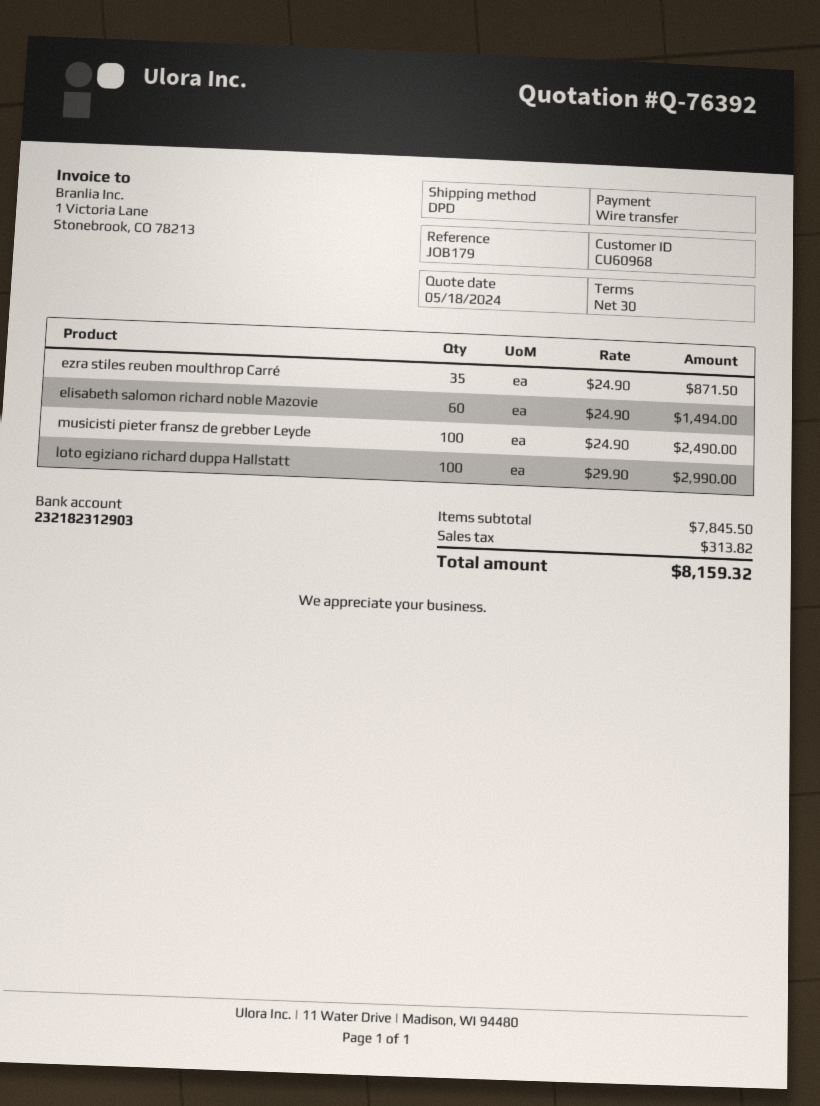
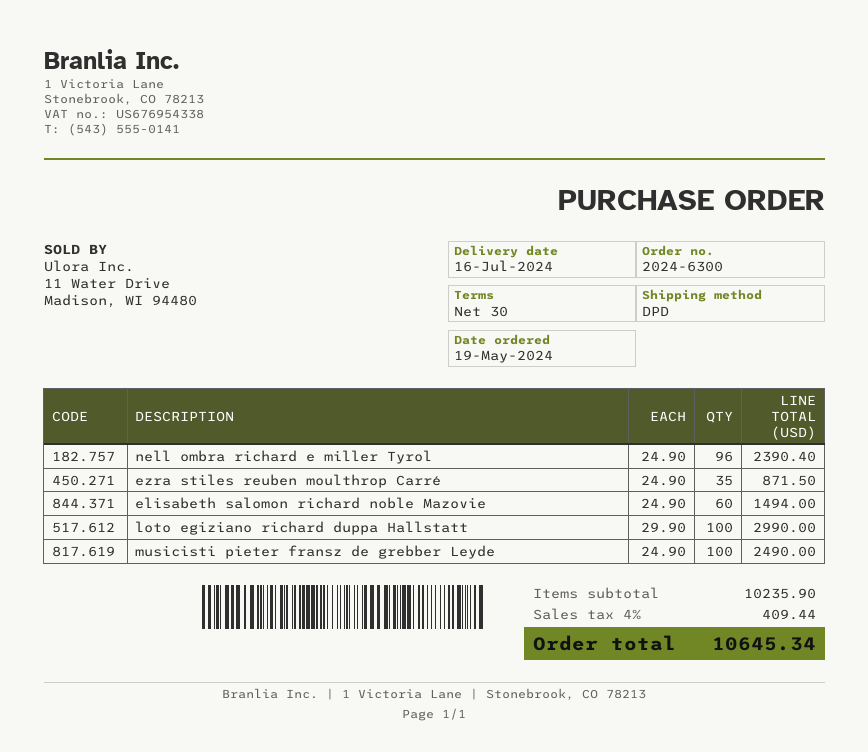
nell ombra richard e miller Tyrol: none -> 96 x 24.90 = 2390.40
subtotal: 7845.50 -> 10235.90
tax: 313.82 -> 409.44
total: 8159.32 -> 10645.34

